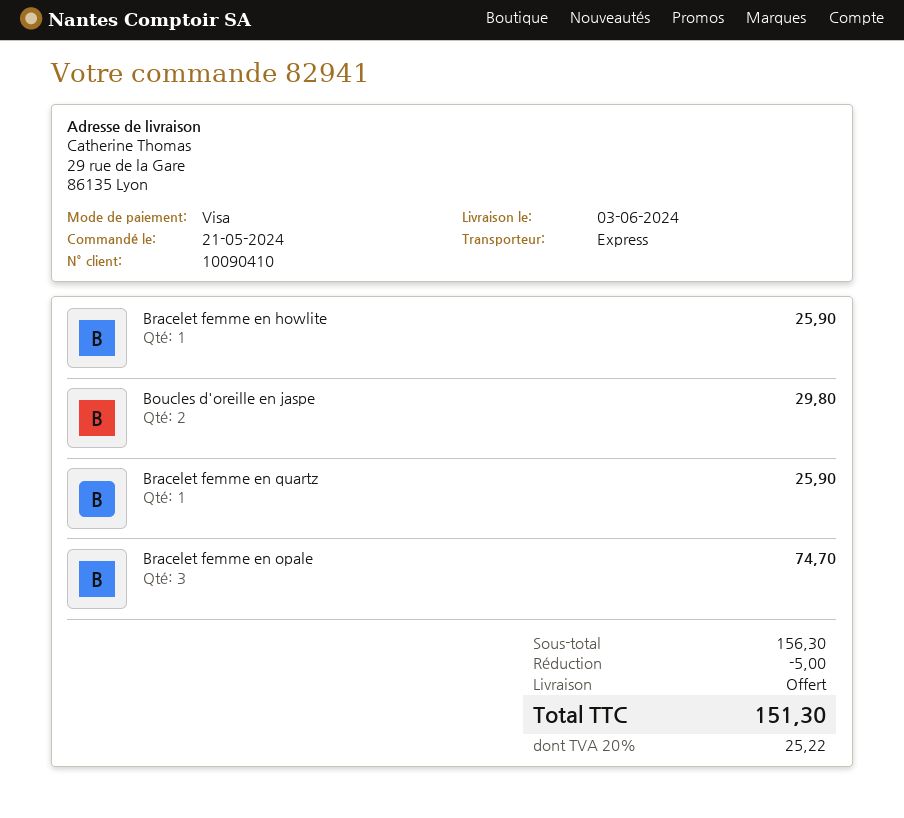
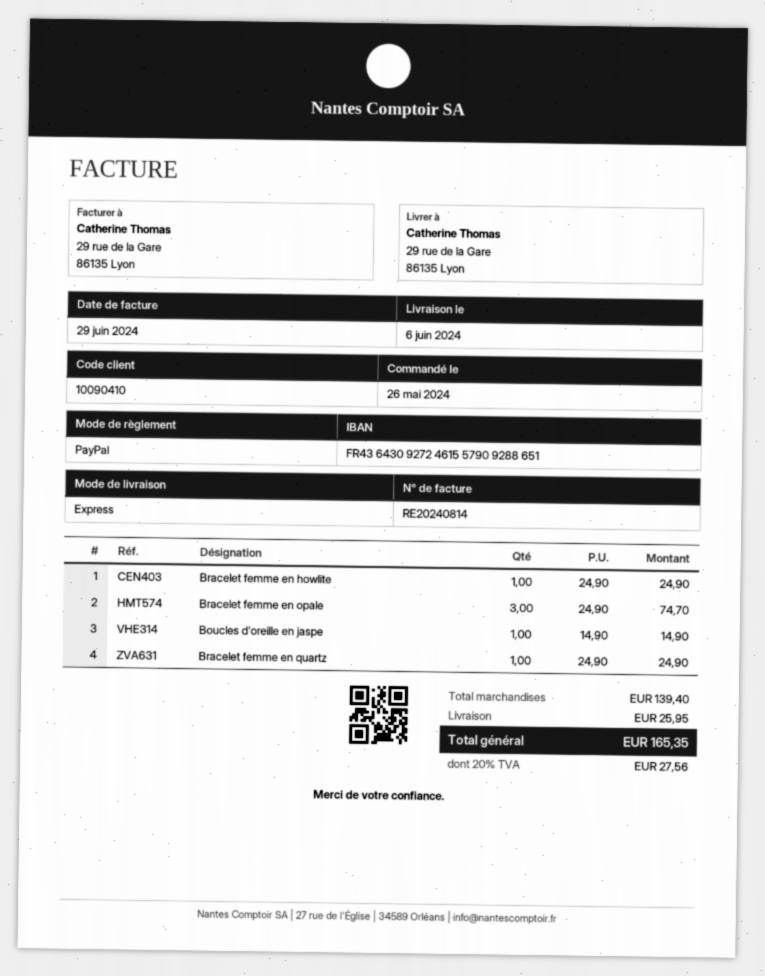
order date: 2024-05-21 -> 2024-05-26
delivery date: 2024-06-03 -> 2024-06-06
payment method: Visa -> PayPal
Bracelet femme en howlite: 1 for 25.90 -> 1 for 24.90
Boucles d'oreille en jaspe: 2 for 29.80 -> 1 for 14.90
Bracelet femme en quartz: 1 for 25.90 -> 1 for 24.90
subtotal: 156.30 -> 139.40
discount: 5.00 -> none
shipping: 0.00 -> 25.95
tax: 20% = 25.22 -> 20% = 27.56
total: 151.30 -> 165.35

